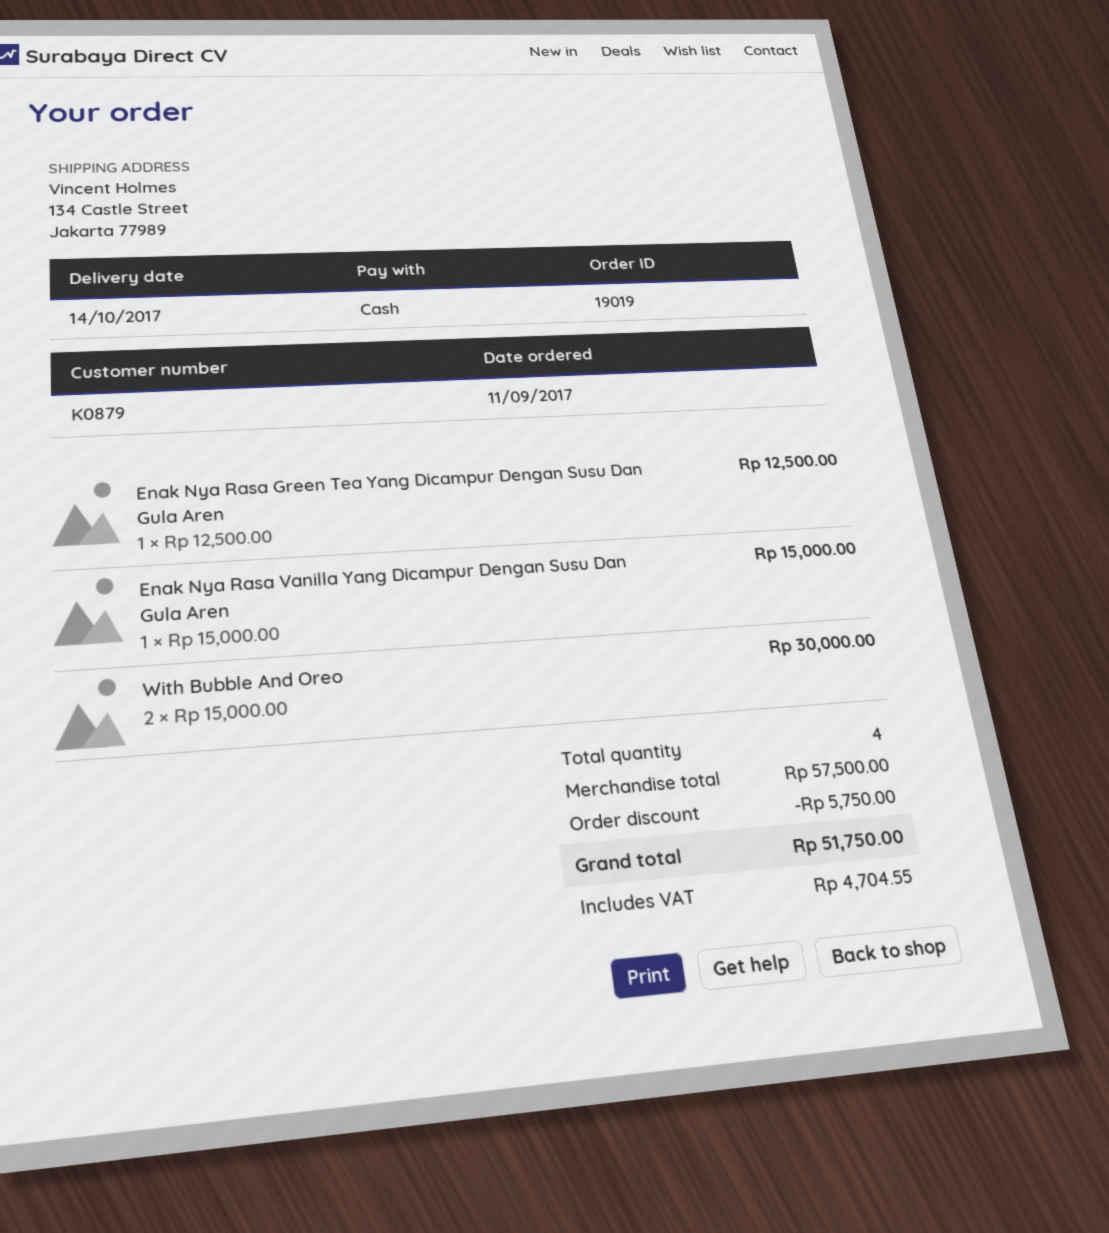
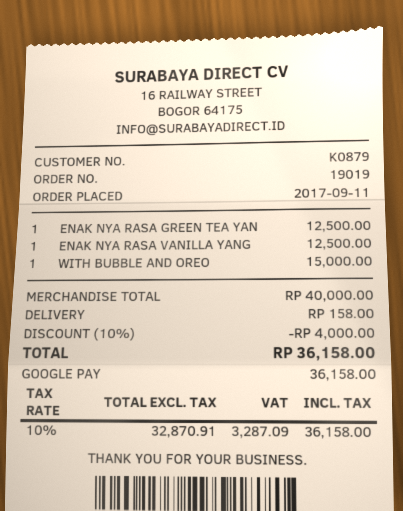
payment method: cash -> Google Pay
Enak Nya Rasa Vanilla Yang Dicampur Dengan Susu Dan Gula Aren: 1 for 15000.00 -> 1 for 12500.00
With Bubble And Oreo: 2 for 30000.00 -> 1 for 15000.00
subtotal: 57500.00 -> 40000.00
discount: 5750.00 -> 4000.00
shipping: none -> 158.00
tax: 4704.55 -> 3287.09
total: 51750.00 -> 36158.00

